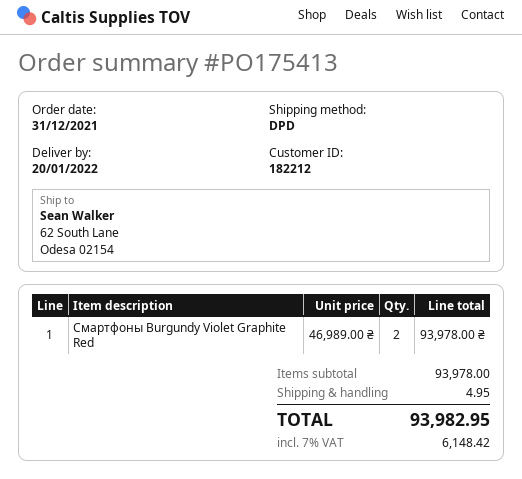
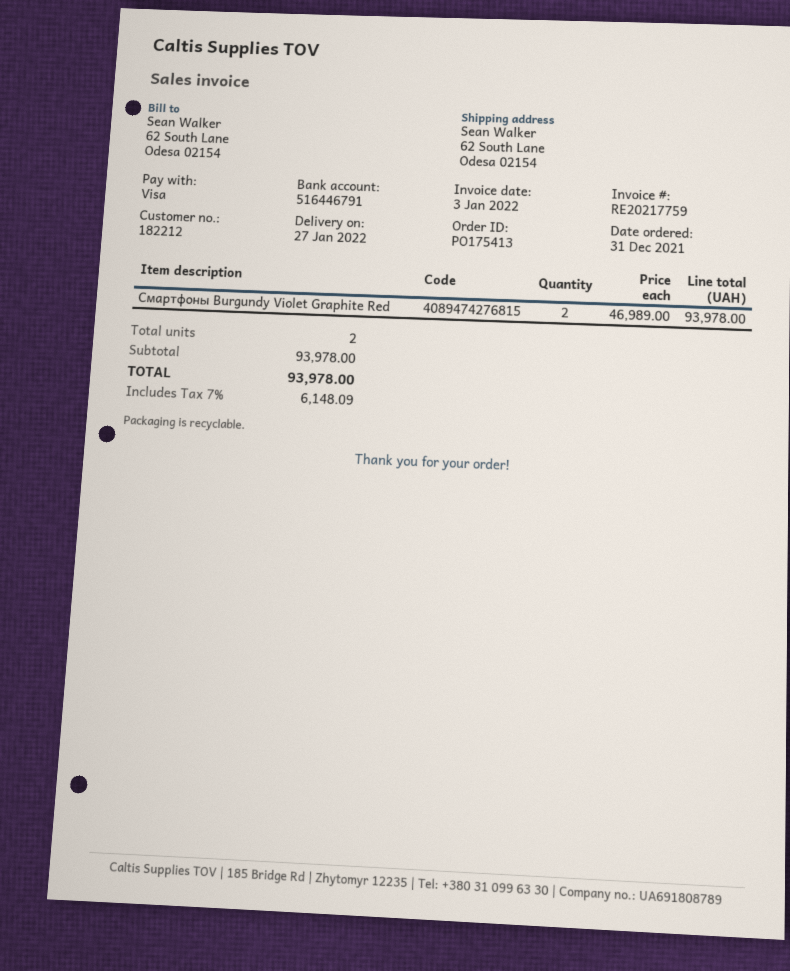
delivery date: 2022-01-20 -> 2022-01-27
shipping: 4.95 -> none
tax: 7% = 6148.42 -> 7% = 6148.09
total: 93982.95 -> 93978.00

